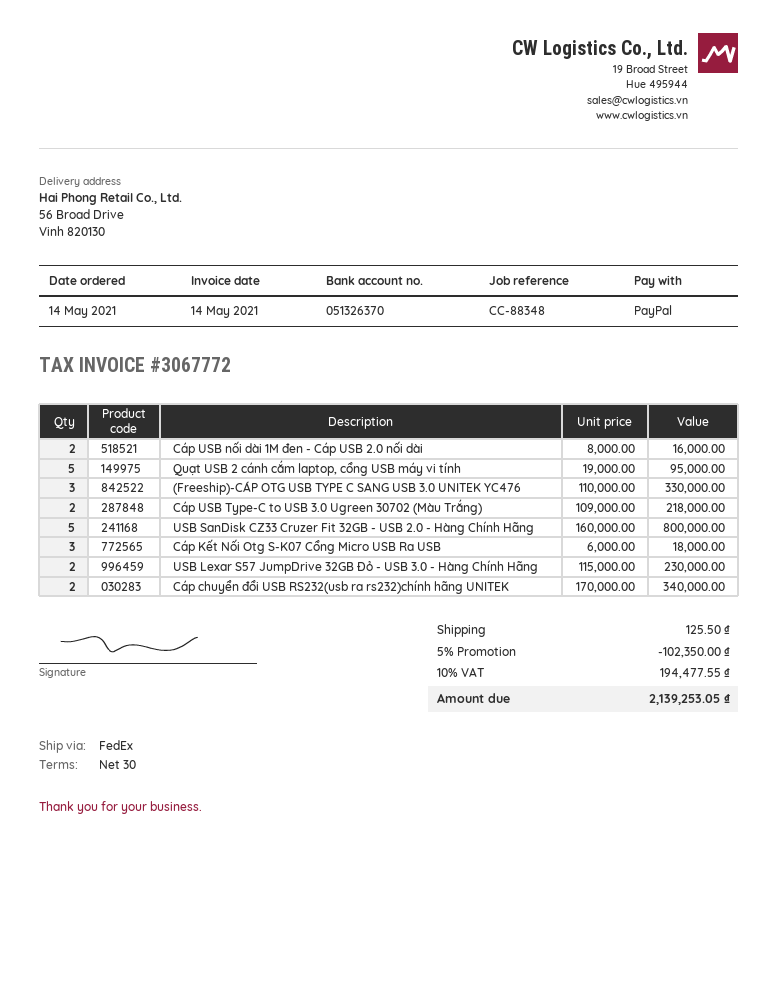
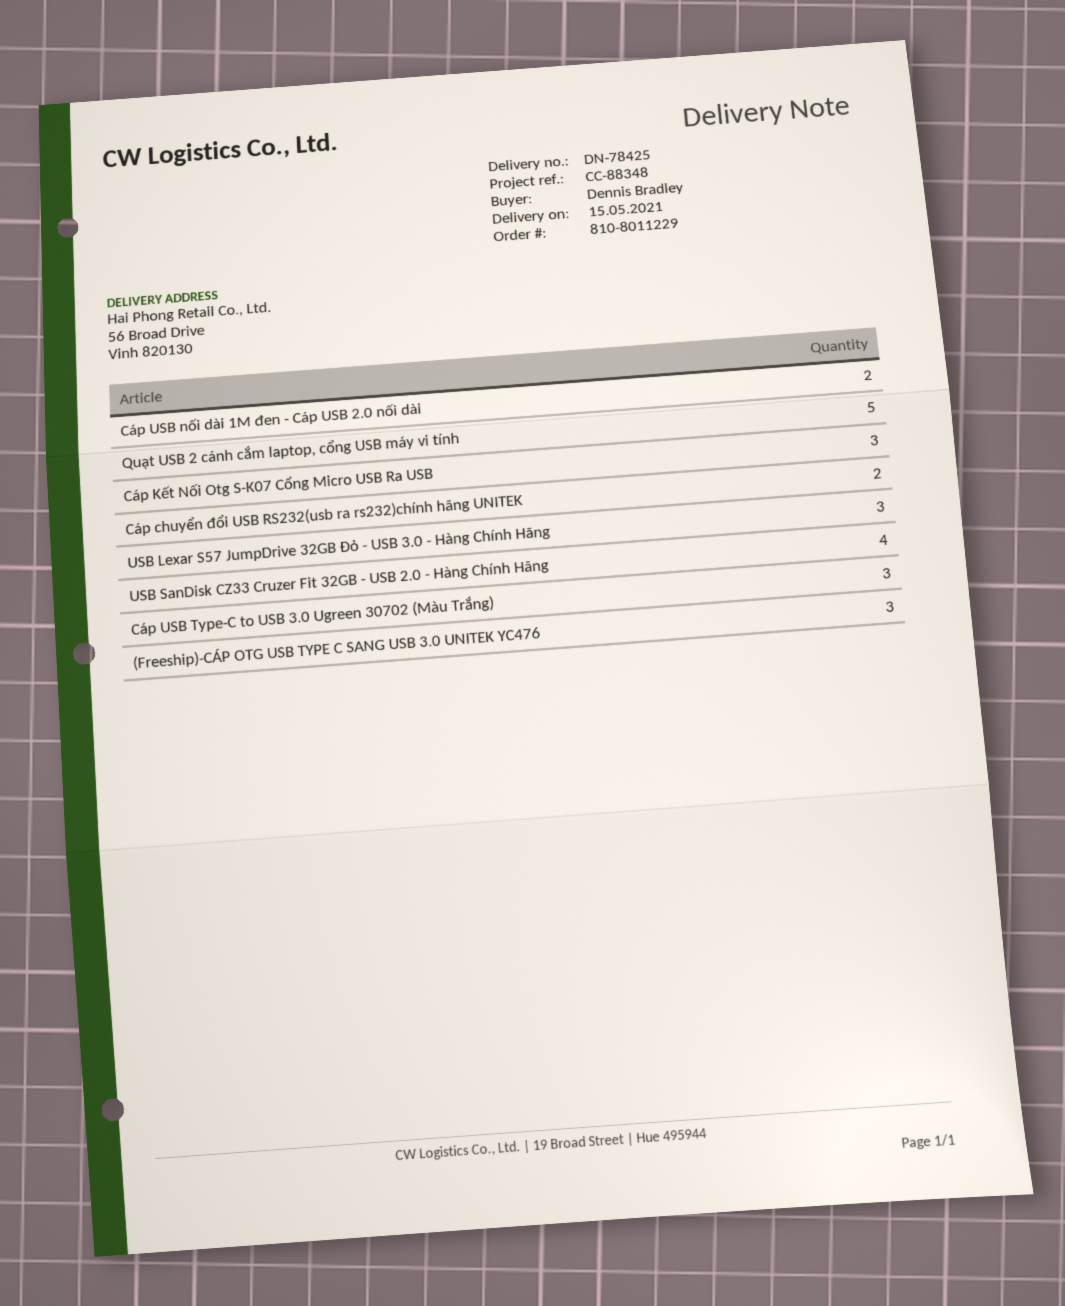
Cáp USB Type-C to USB 3.0 Ugreen 30702 (Màu Trắng): 2 -> 3
USB SanDisk CZ33 Cruzer Fit 32GB - USB 2.0 - Hàng Chính Hãng: 5 -> 4
USB Lexar S57 JumpDrive 32GB Đỏ - USB 3.0 - Hàng Chính Hãng: 2 -> 3

